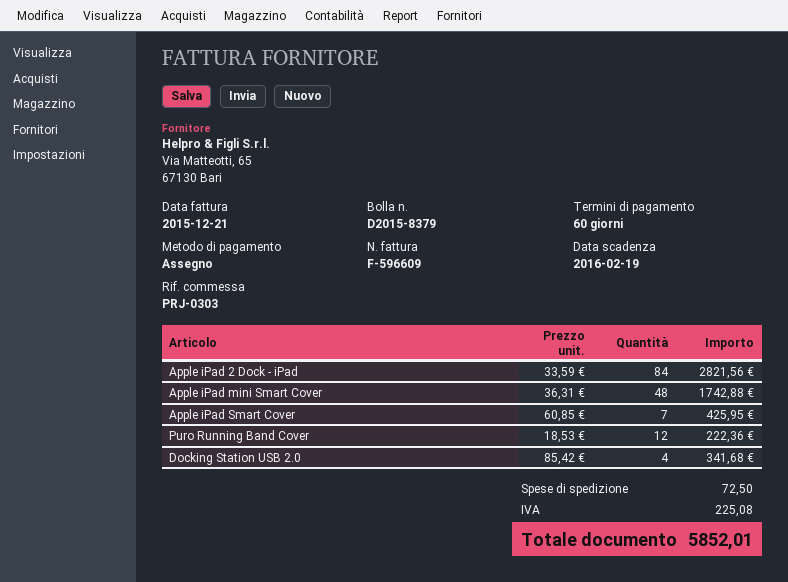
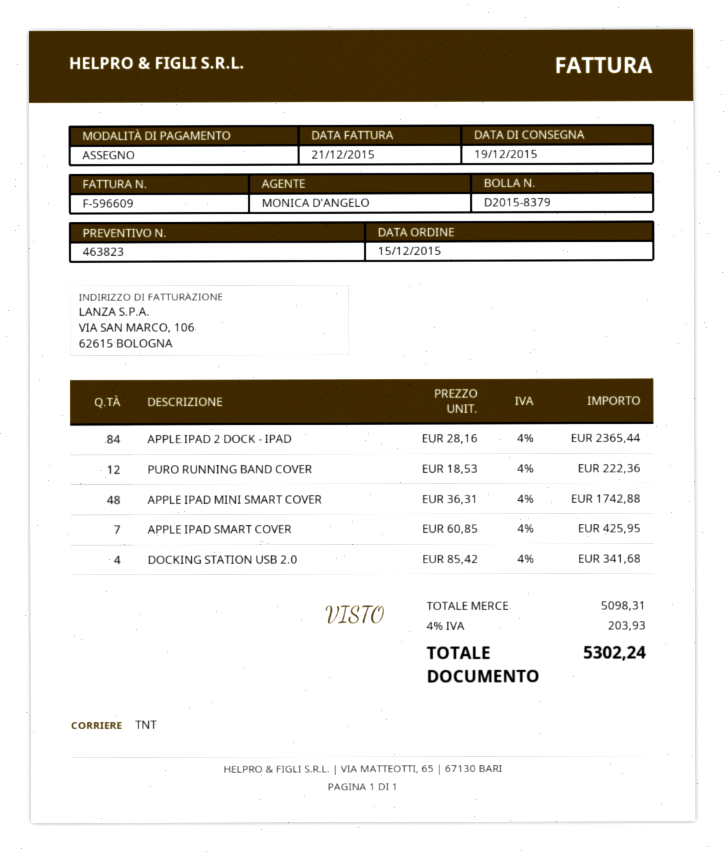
Apple iPad 2 Dock - iPad: 84 x 33.59 = 2821.56 -> 84 x 28.16 = 2365.44
shipping: 72.50 -> none
tax: 225.08 -> 203.93
total: 5852.01 -> 5302.24

